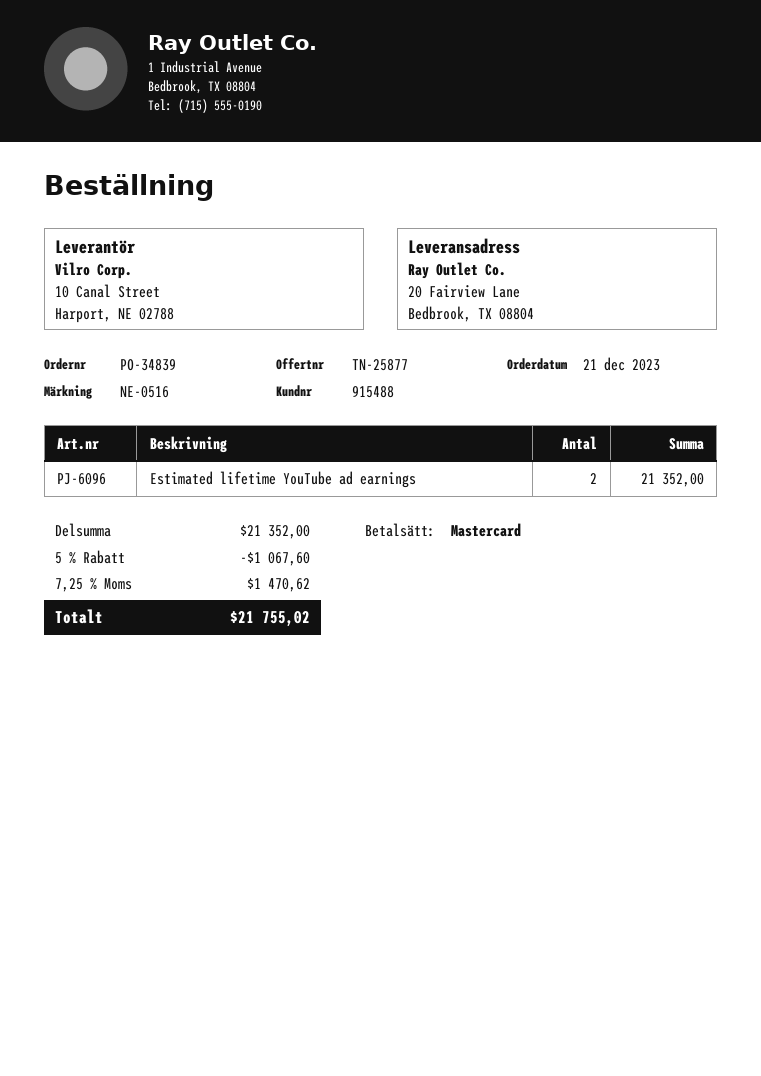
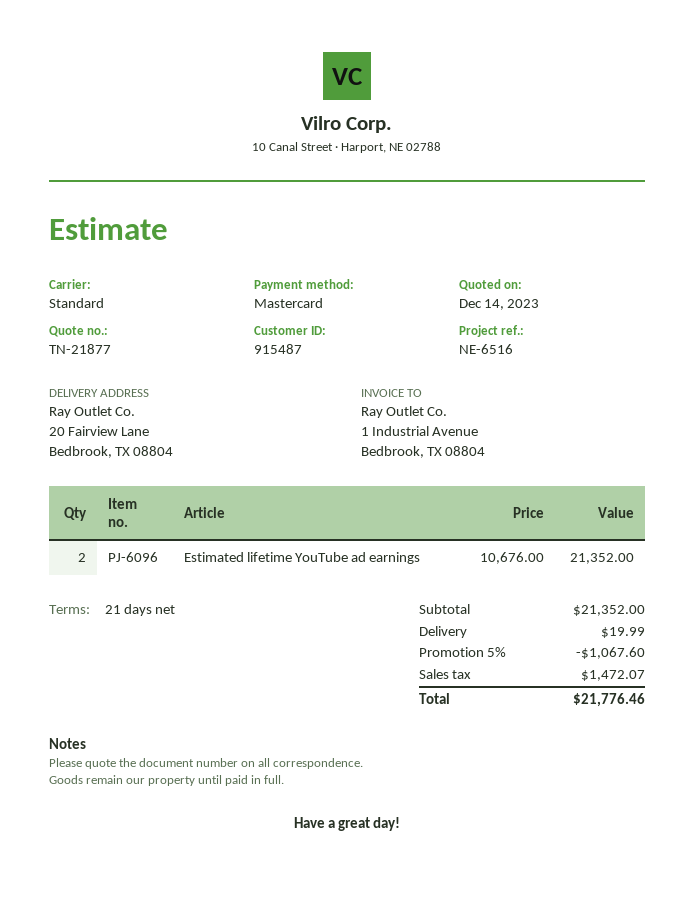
quote number: TN-25877 -> TN-21877
customer number: 915488 -> 915487
reference: NE-0516 -> NE-6516
shipping: none -> 19.99
tax: 1470.62 -> 1472.07
total: 21755.02 -> 21776.46

